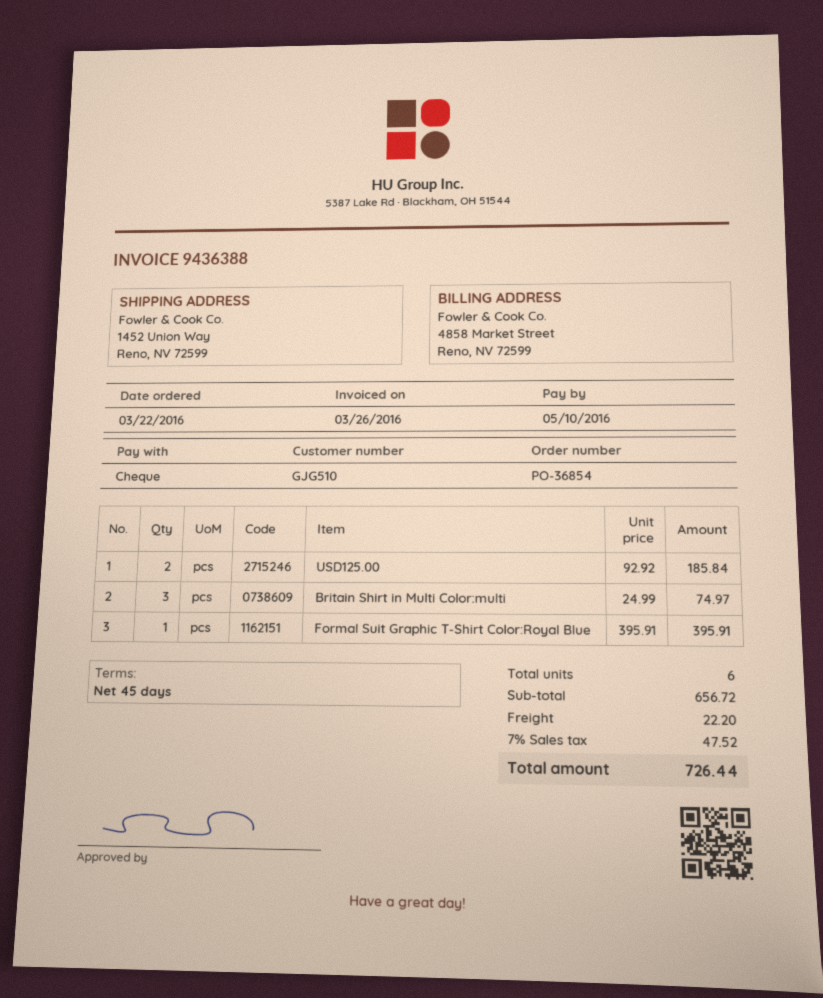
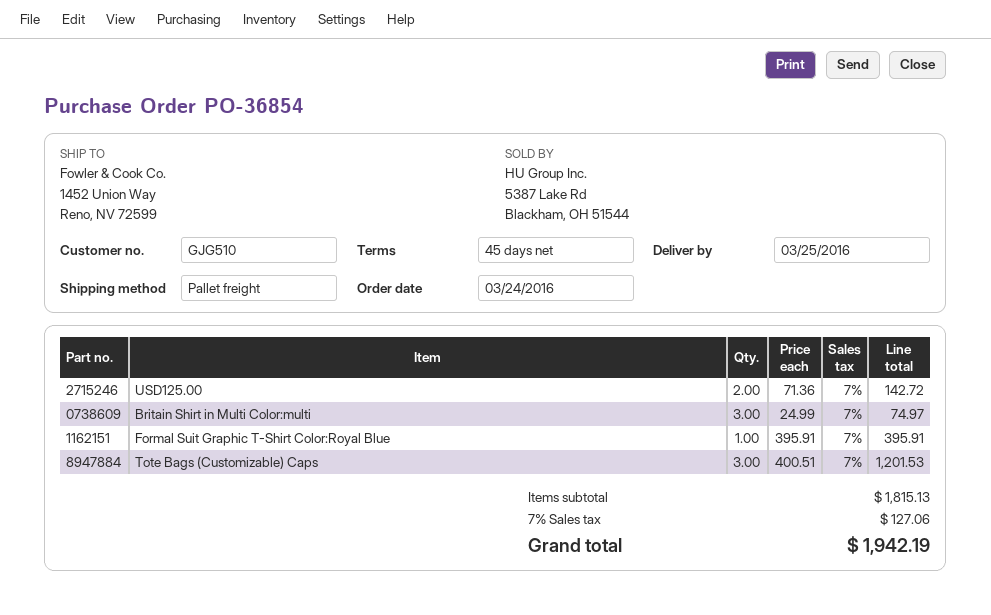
order date: 2016-03-22 -> 2016-03-24
USD125.00: 2 x 92.92 = 185.84 -> 2 x 71.36 = 142.72
Tote Bags (Customizable) Caps: none -> 3 x 400.51 = 1201.53
subtotal: 656.72 -> 1815.13
shipping: 22.20 -> none
tax: 7% = 47.52 -> 7% = 127.06
total: 726.44 -> 1942.19

